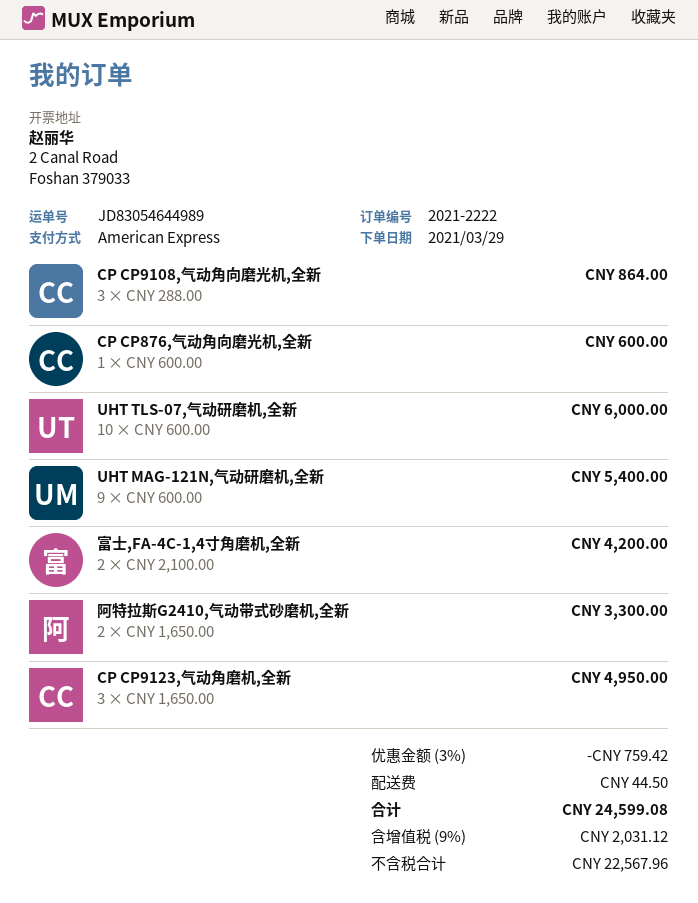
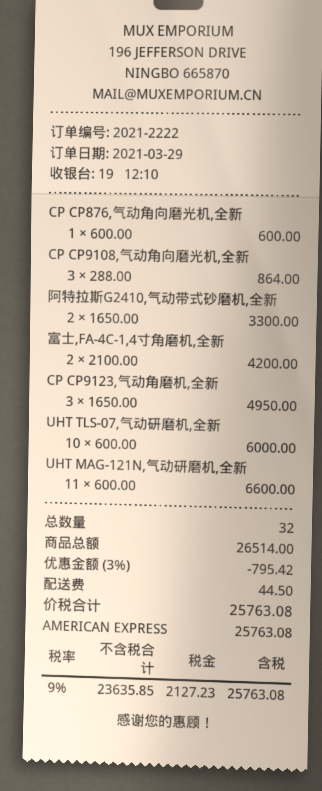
UHT MAG-121N,气动研磨机,全新: 9 x 600.00 = 5400.00 -> 11 x 600.00 = 6600.00
discount: 3% = 759.42 -> 3% = 795.42
net: 22567.96 -> 23635.85
tax: 9% = 2031.12 -> 9% = 2127.23
total: 24599.08 -> 25763.08

